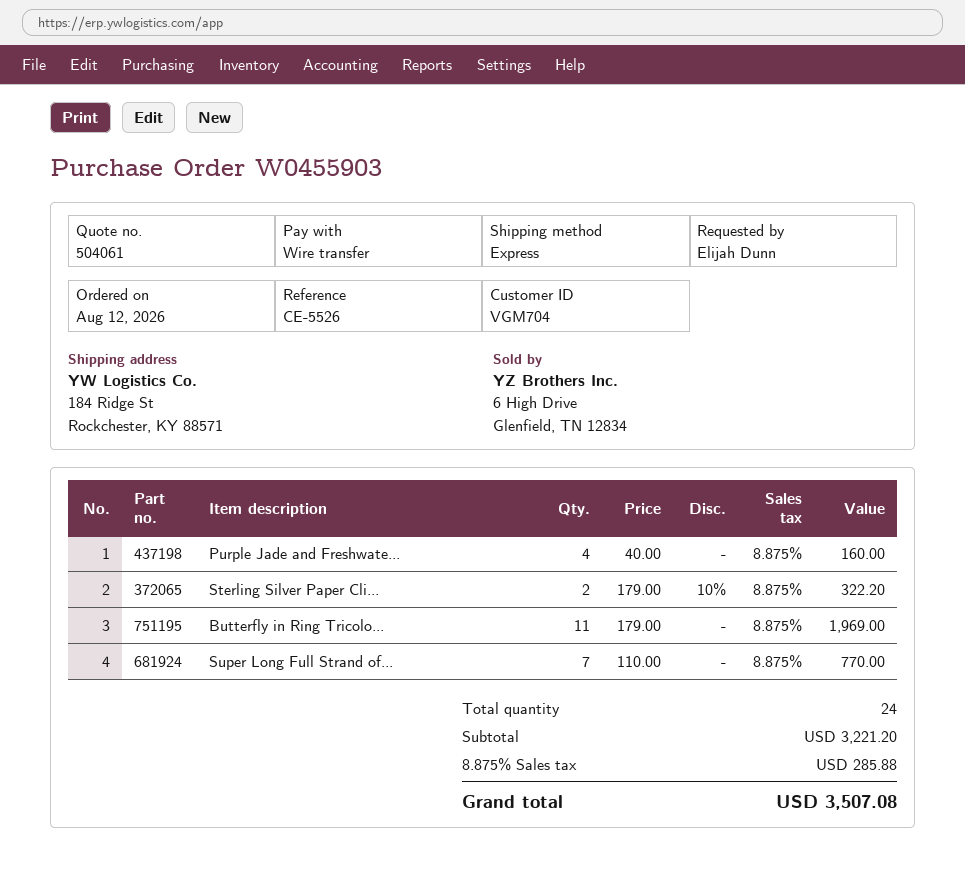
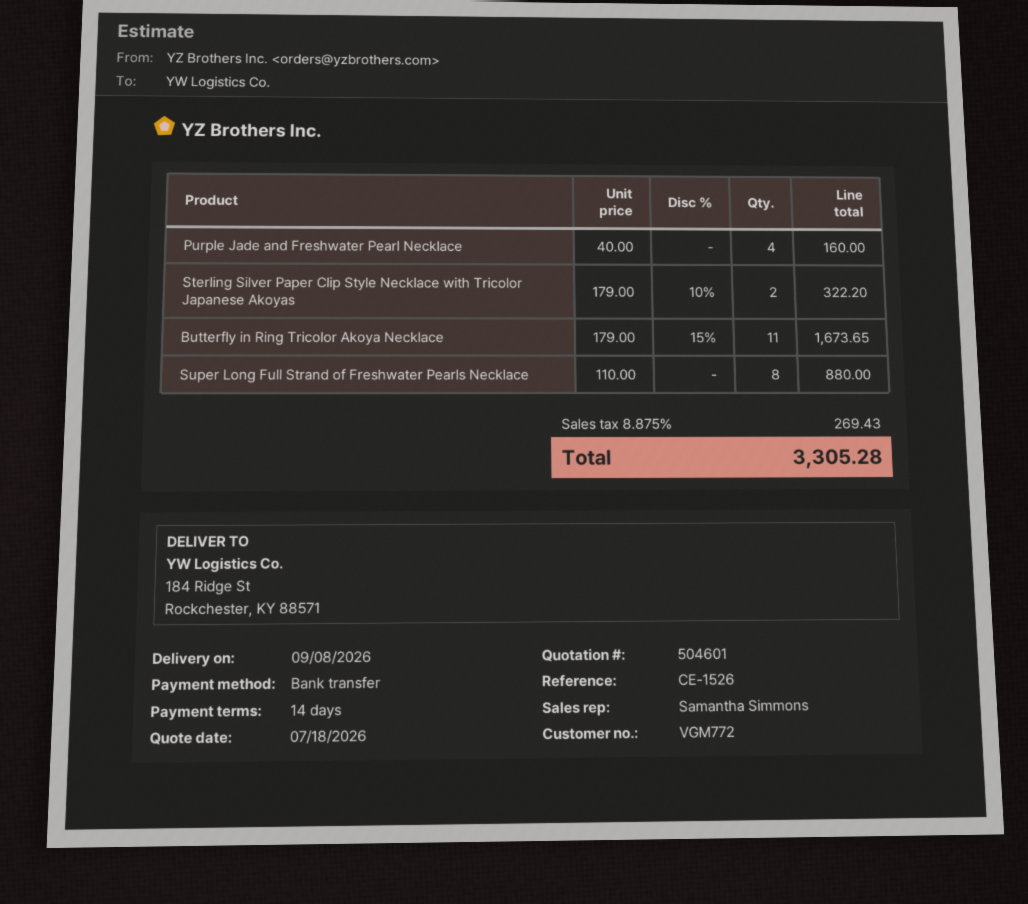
quote number: 504061 -> 504601
customer number: VGM704 -> VGM772
reference: CE-5526 -> CE-1526
Butterfly in Ring Tricolo...: 11 x 179.00 = 1969.00 -> 11 x 179.00 - 15% = 1673.65
Super Long Full Strand of...: 7 x 110.00 = 770.00 -> 8 x 110.00 = 880.00
tax: 8.875% = 285.88 -> 8.875% = 269.43
total: 3507.08 -> 3305.28

